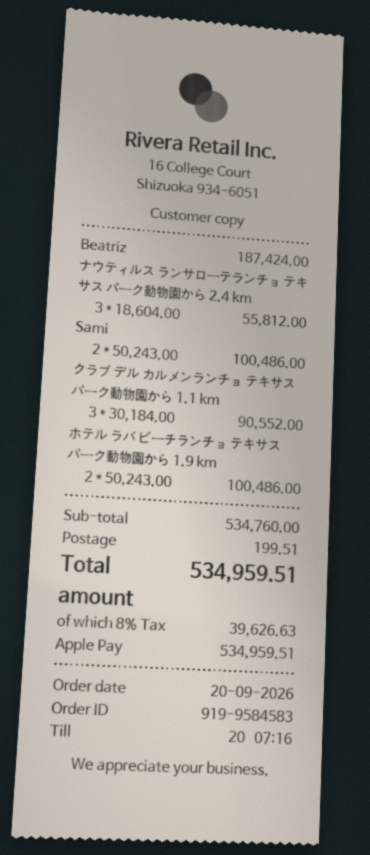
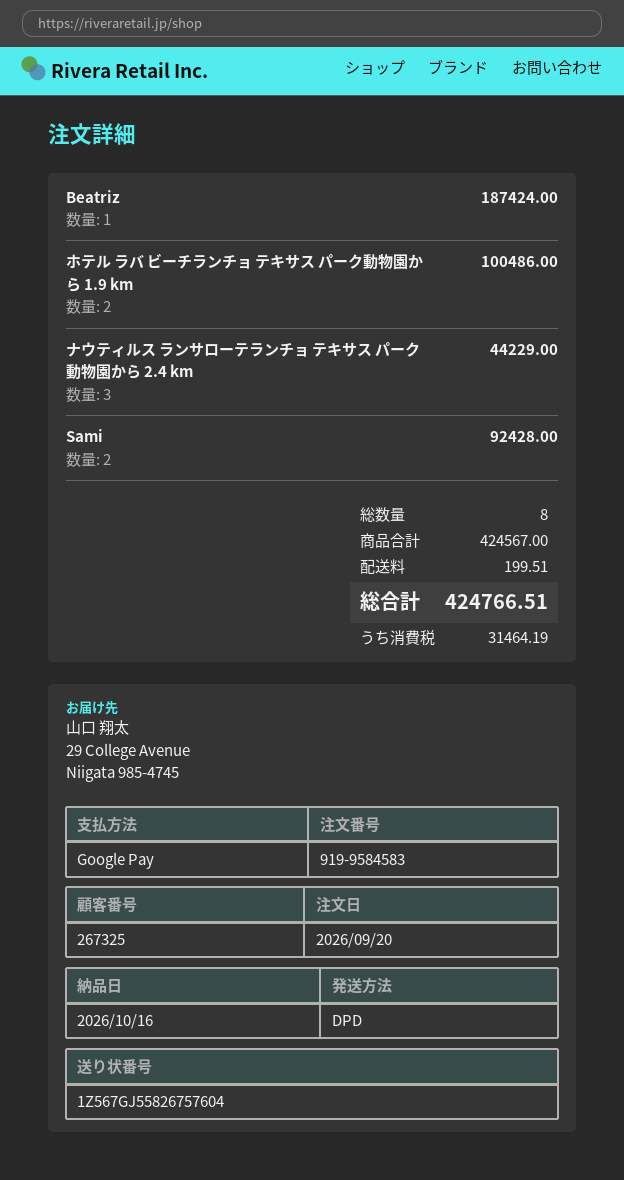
payment method: Apple Pay -> Google Pay
ナウティルス ランサローテランチョ テキサス パーク動物園から 2.4 km: 3 for 55812.00 -> 3 for 44229.00
Sami: 2 for 100486.00 -> 2 for 92428.00
クラブ デル カルメンランチョ テキサス パーク動物園から 1.1 km: 3 for 90552.00 -> none
subtotal: 534760.00 -> 424567.00
tax: 39626.63 -> 31464.19
total: 534959.51 -> 424766.51

